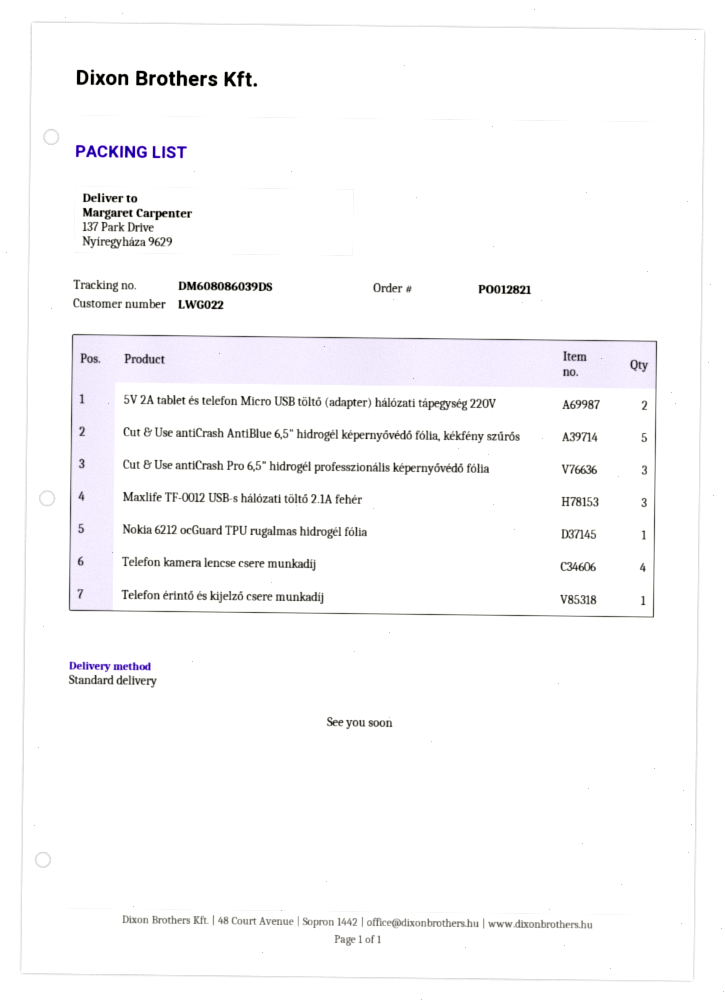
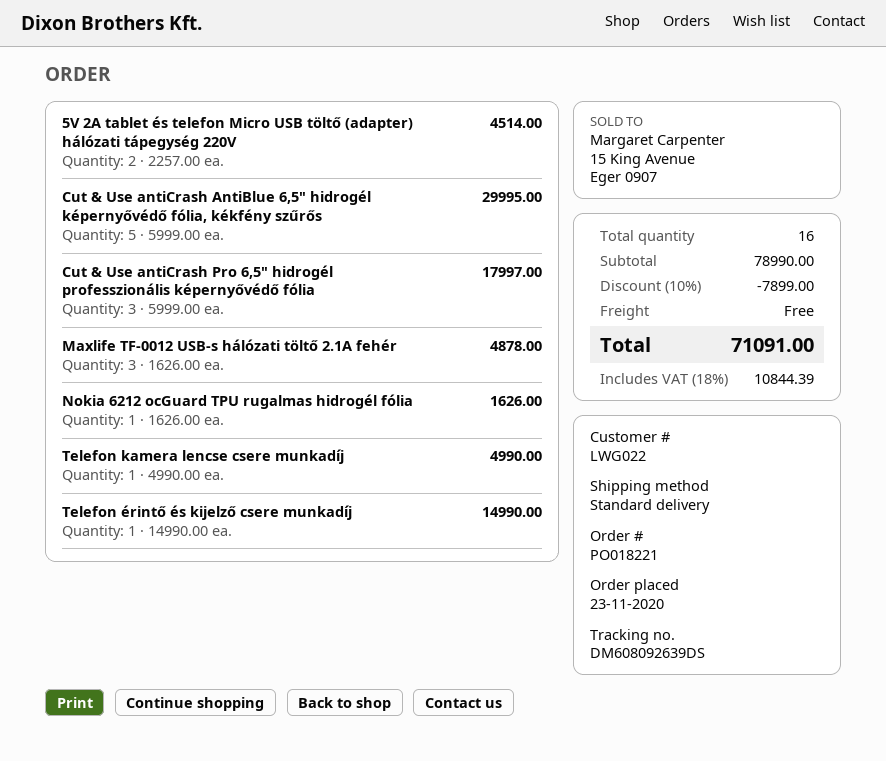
order number: PO012821 -> PO018221
tracking number: DM608086039DS -> DM608092639DS
Telefon kamera lencse csere munkadíj: 4 -> 1

